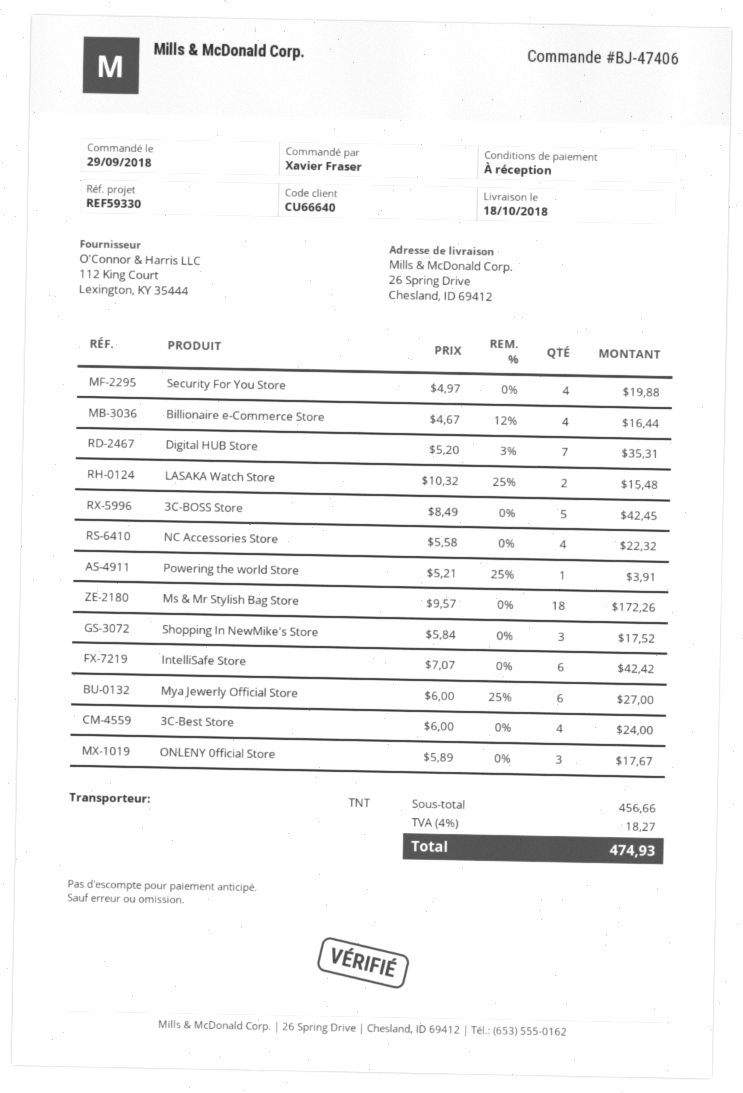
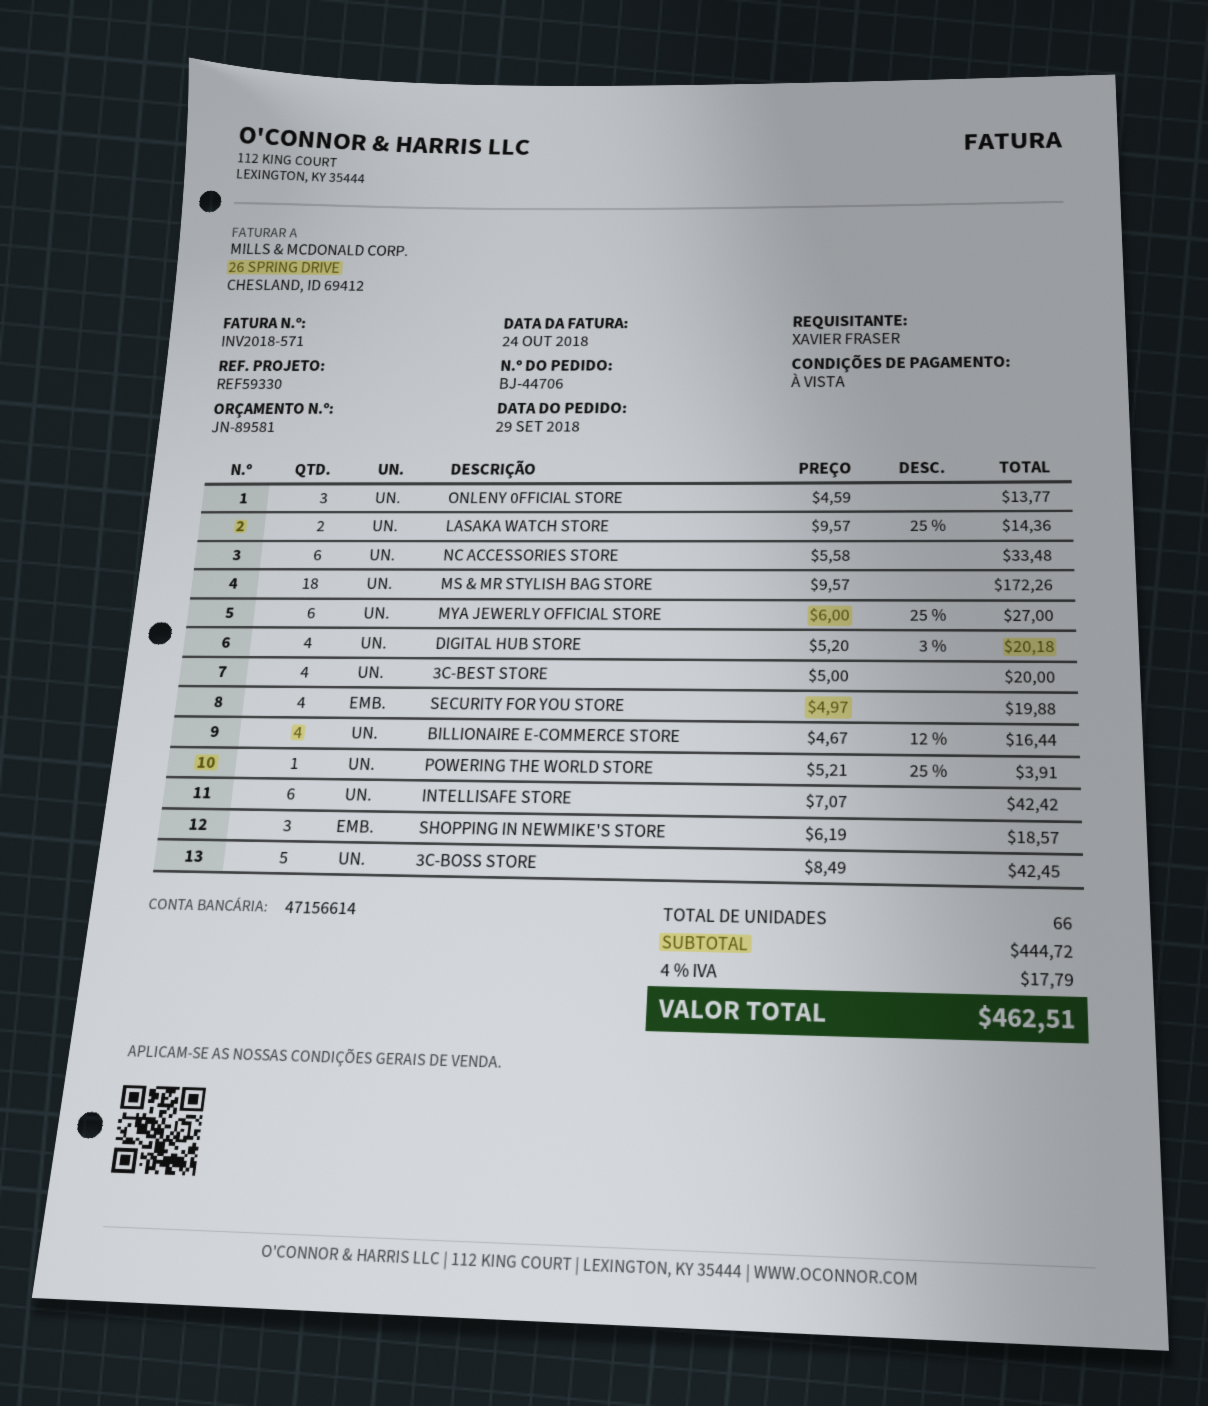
order number: BJ-47406 -> BJ-44706
Digital HUB Store: 7 x 5.20 - 3% = 35.31 -> 4 x 5.20 - 3% = 20.18
LASAKA Watch Store: 2 x 10.32 - 25% = 15.48 -> 2 x 9.57 - 25% = 14.36
NC Accessories Store: 4 x 5.58 = 22.32 -> 6 x 5.58 = 33.48
Shopping In NewMike's Store: 3 x 5.84 = 17.52 -> 3 x 6.19 = 18.57
3C-Best Store: 4 x 6.00 = 24.00 -> 4 x 5.00 = 20.00
ONLENY 0fficial Store: 3 x 5.89 = 17.67 -> 3 x 4.59 = 13.77
subtotal: 456.66 -> 444.72
tax: 4% = 18.27 -> 4% = 17.79
total: 474.93 -> 462.51

